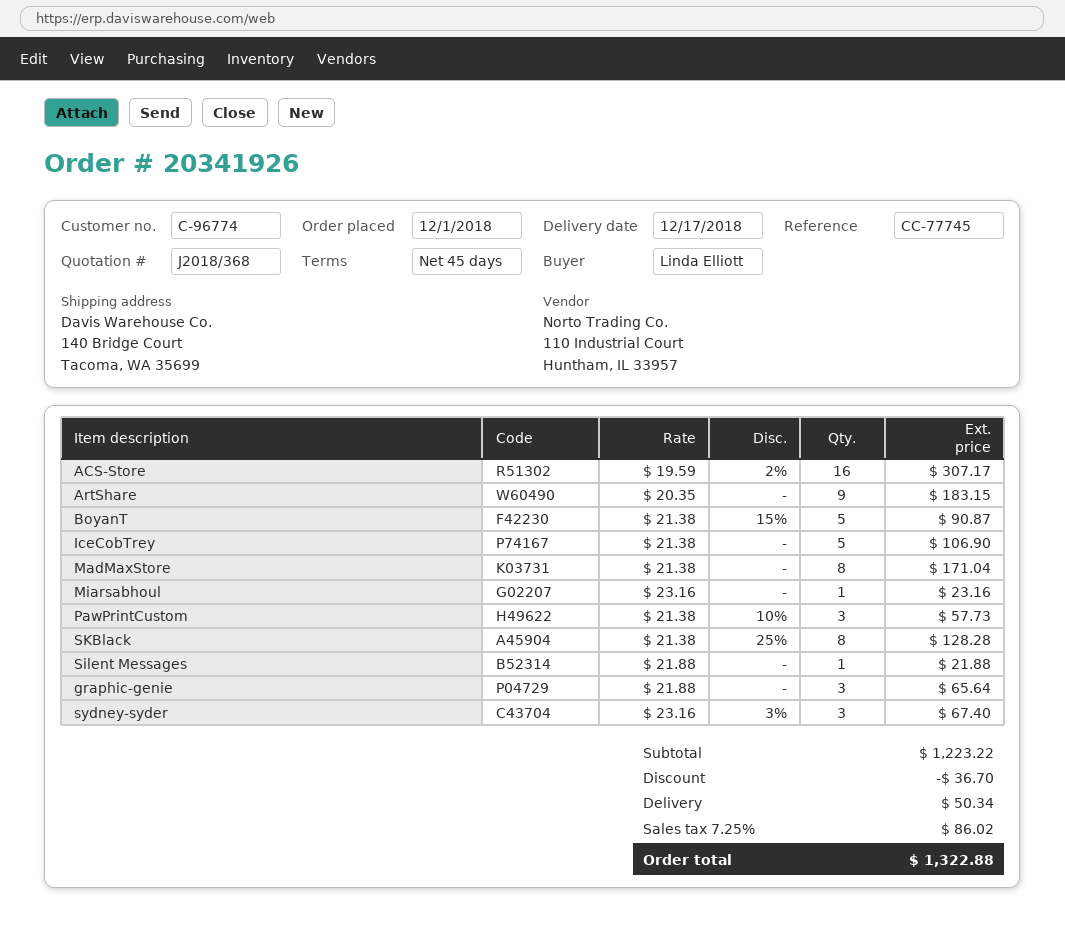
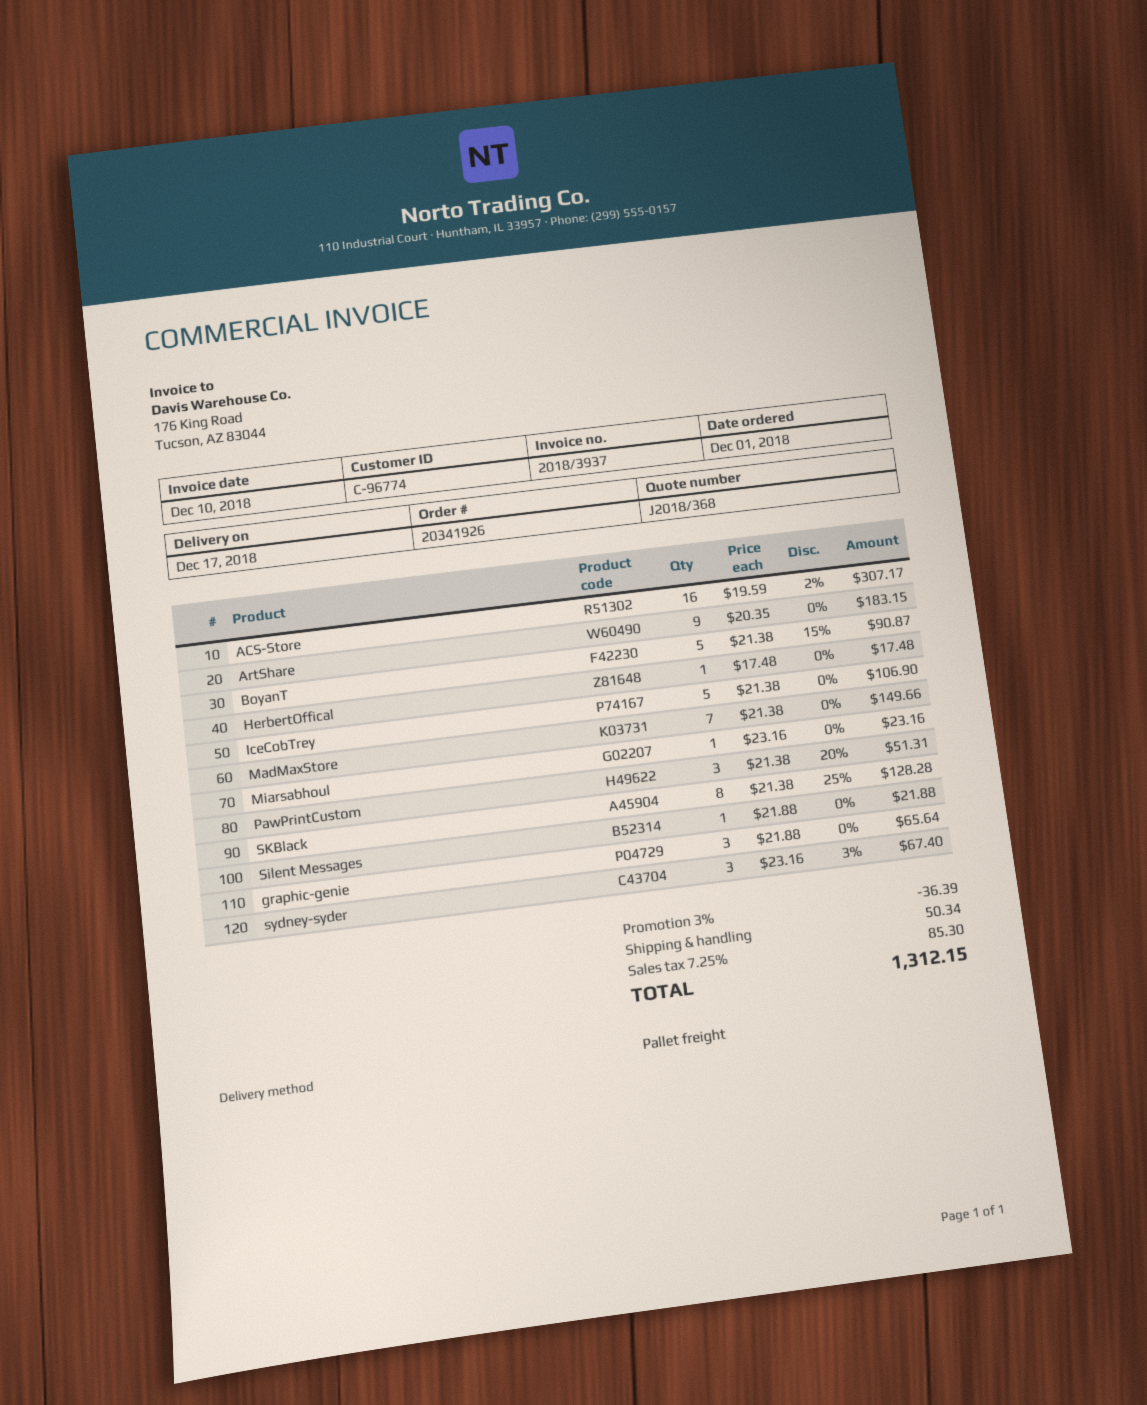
MadMaxStore: 8 x 21.38 = 171.04 -> 7 x 21.38 = 149.66
PawPrintCustom: 3 x 21.38 - 10% = 57.73 -> 3 x 21.38 - 20% = 51.31
HerbertOffical: none -> 1 x 17.48 = 17.48
discount: 36.70 -> 36.39
tax: 7.25% = 86.02 -> 7.25% = 85.30
total: 1322.88 -> 1312.15

